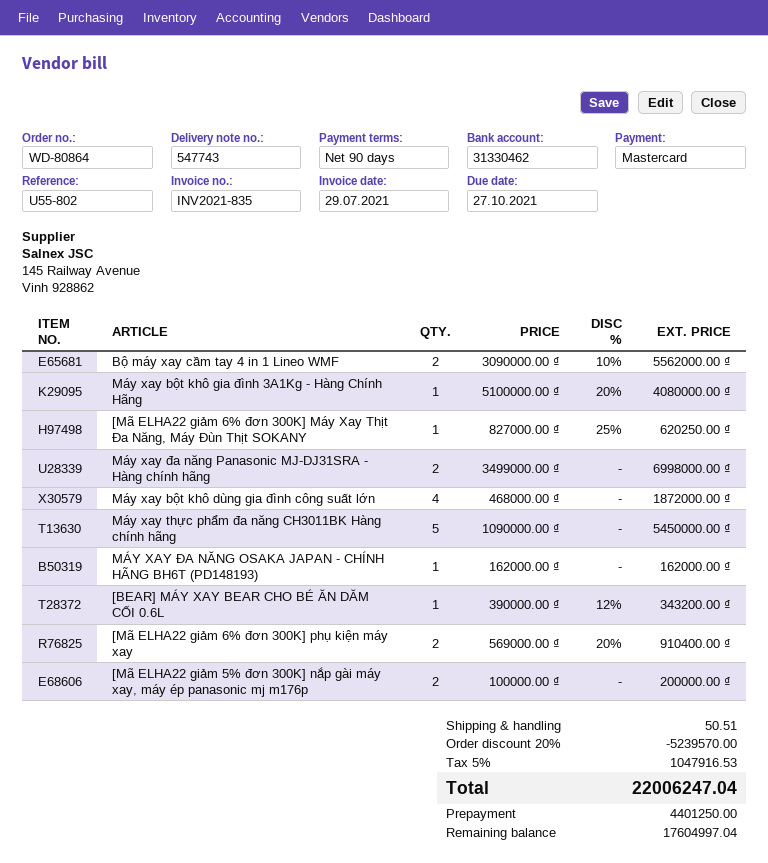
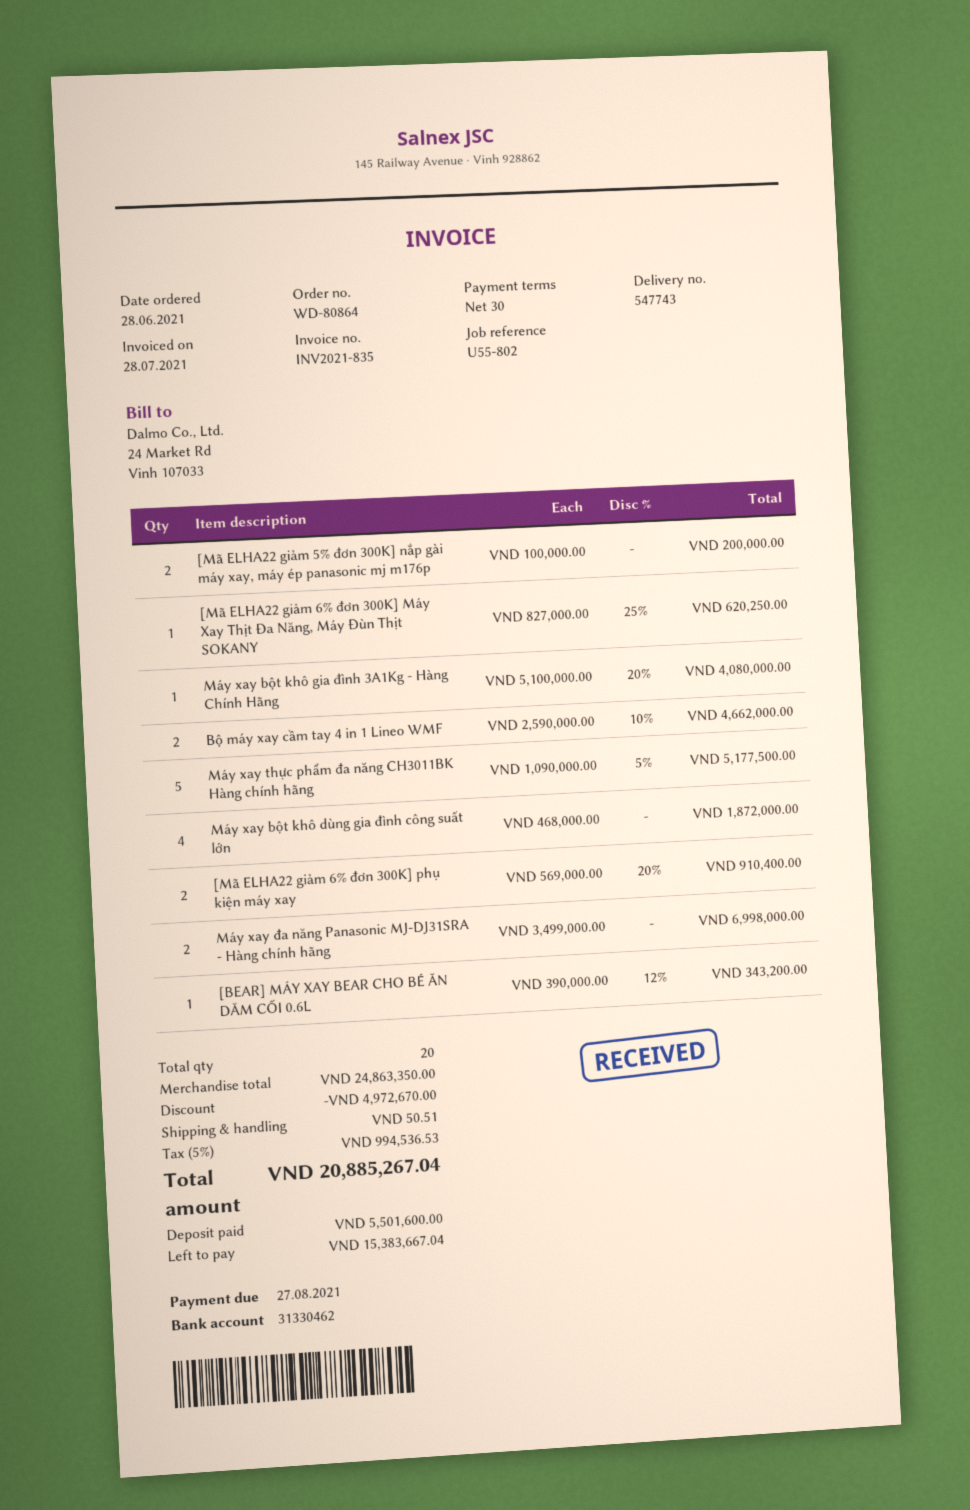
invoice date: 2021-07-29 -> 2021-07-28
payment terms: 90 days -> 30 days
due date: 2021-10-27 -> 2021-08-27
Bộ máy xay cầm tay 4 in 1 Lineo WMF: 2 x 3090000.00 - 10% = 5562000.00 -> 2 x 2590000.00 - 10% = 4662000.00
Máy xay thực phẩm đa năng CH3011BK Hàng chính hãng: 5 x 1090000.00 = 5450000.00 -> 5 x 1090000.00 - 5% = 5177500.00
MÁY XAY ĐA NĂNG OSAKA JAPAN - CHÍNH HÃNG BH6T (PD148193): 1 x 162000.00 = 162000.00 -> none
discount: 5239570.00 -> 4972670.00
tax: 5% = 1047916.53 -> 5% = 994536.53
total: 22006247.04 -> 20885267.04
deposit: 4401250.00 -> 5501600.00
balance: 17604997.04 -> 15383667.04

